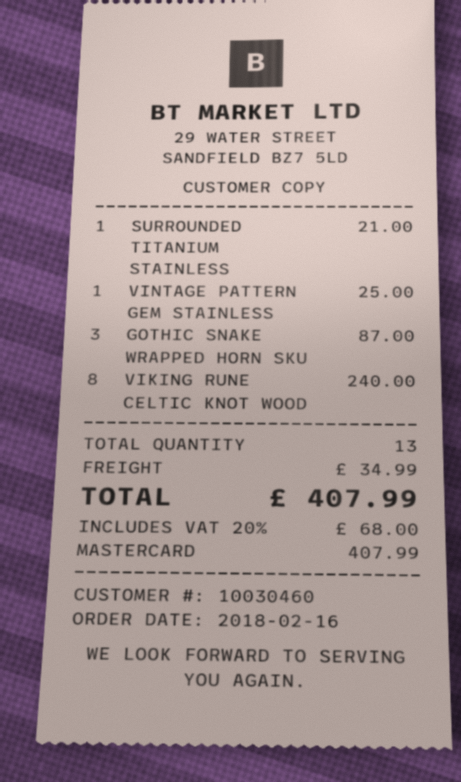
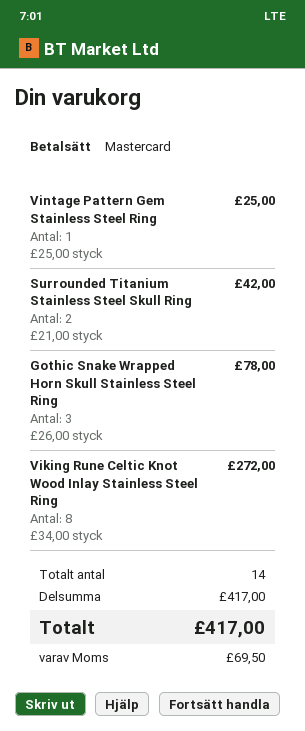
SURROUNDED TITANIUM STAINLESS: 1 for 21.00 -> 2 for 42.00
GOTHIC SNAKE WRAPPED HORN SKU: 3 for 87.00 -> 3 for 78.00
VIKING RUNE CELTIC KNOT WOOD: 8 for 240.00 -> 8 for 272.00
total quantity: 13 -> 14
shipping: 34.99 -> none
tax: 68.00 -> 69.50
total: 407.99 -> 417.00

